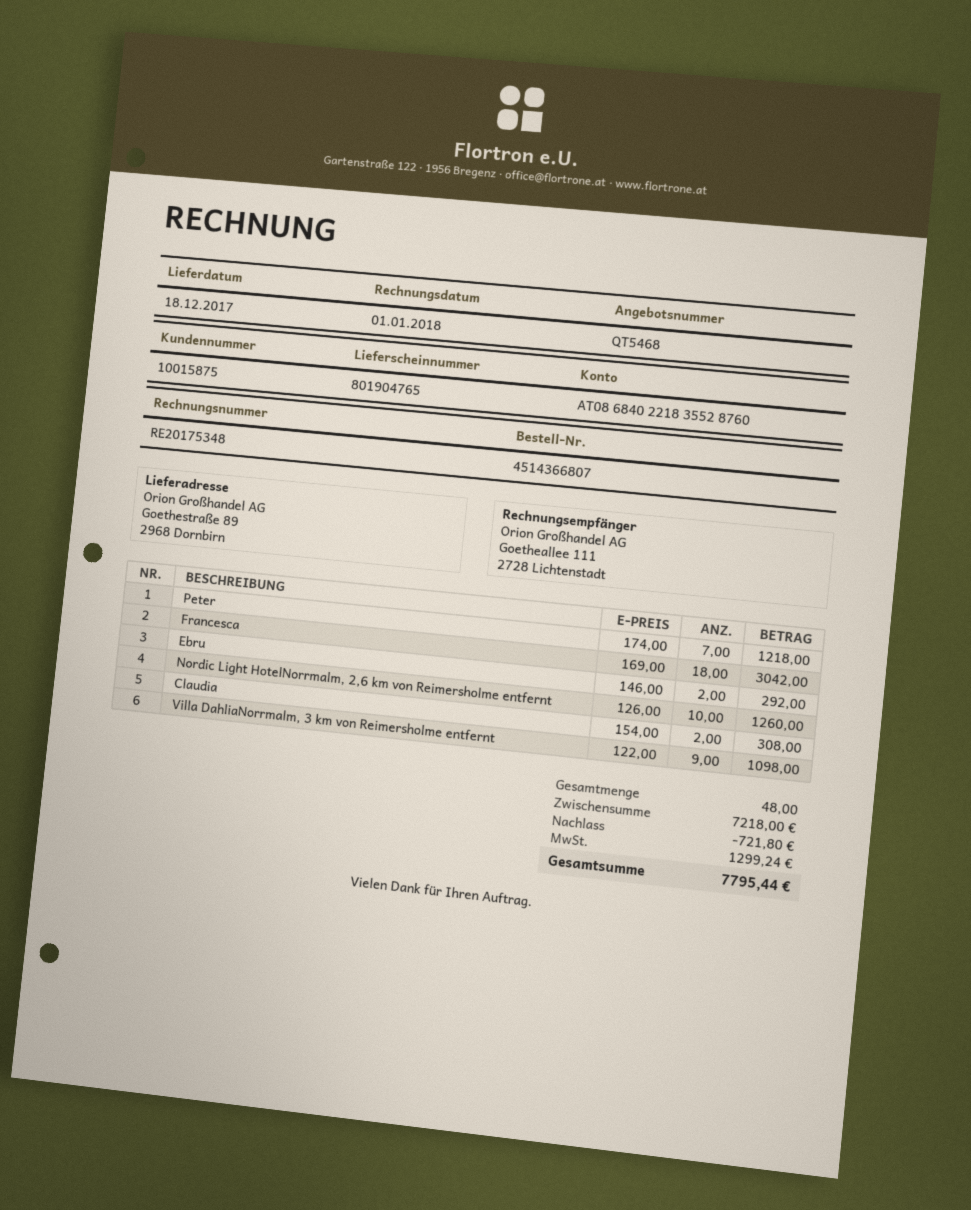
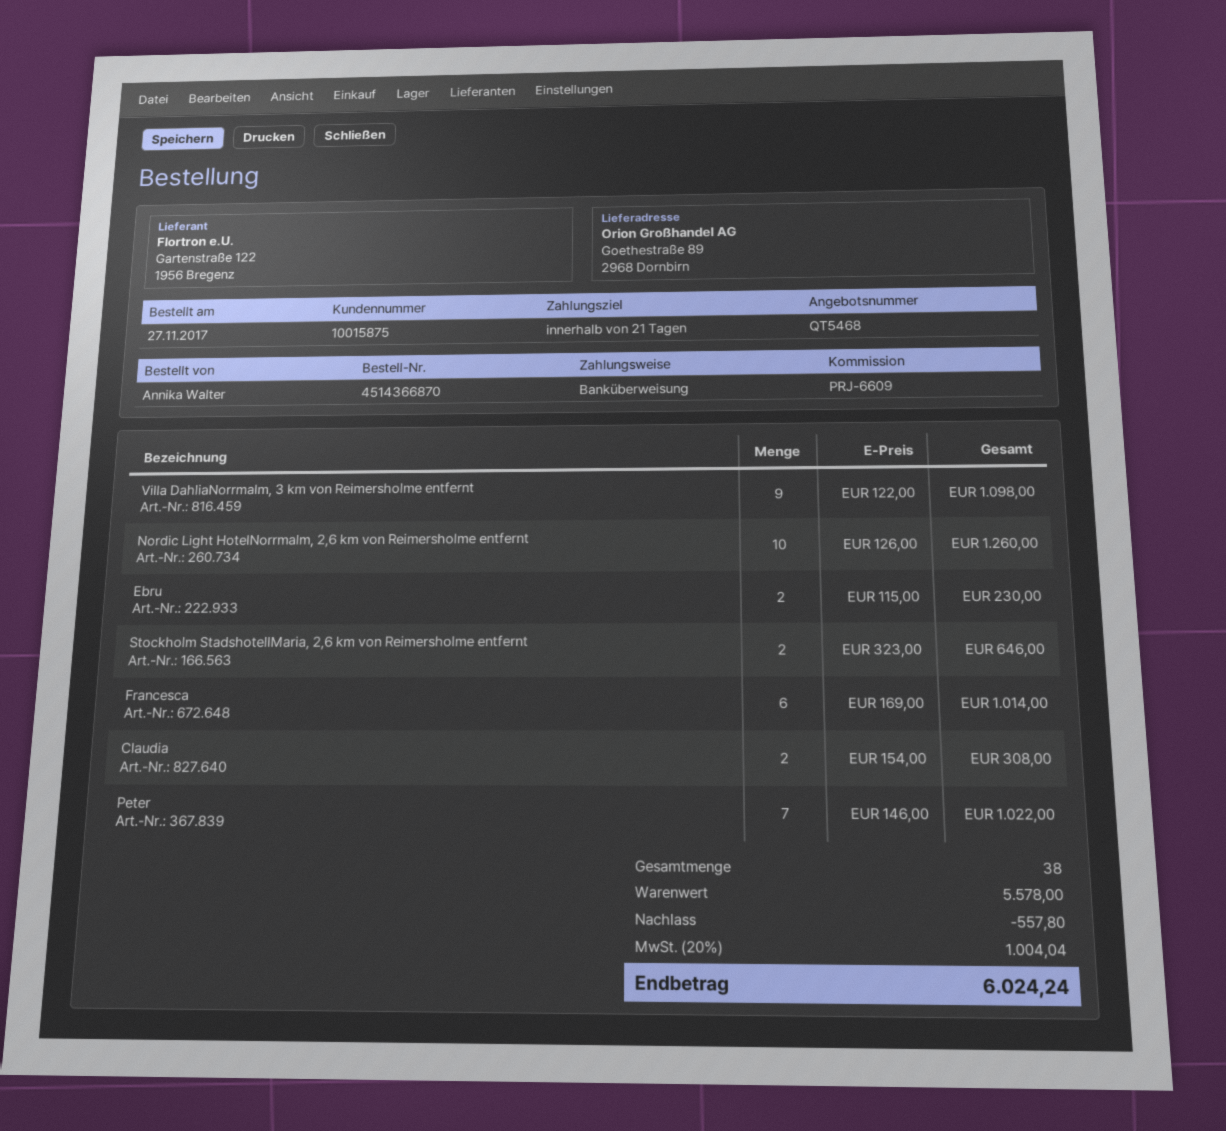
order number: 4514366807 -> 4514366870
Peter: 7 x 174.00 = 1218.00 -> 7 x 146.00 = 1022.00
Francesca: 18 x 169.00 = 3042.00 -> 6 x 169.00 = 1014.00
Ebru: 2 x 146.00 = 292.00 -> 2 x 115.00 = 230.00
Stockholm StadshotellMaria, 2,6 km von Reimersholme entfernt: none -> 2 x 323.00 = 646.00
total quantity: 48 -> 38
subtotal: 7218.00 -> 5578.00
discount: 721.80 -> 557.80
tax: 1299.24 -> 1004.04
total: 7795.44 -> 6024.24

